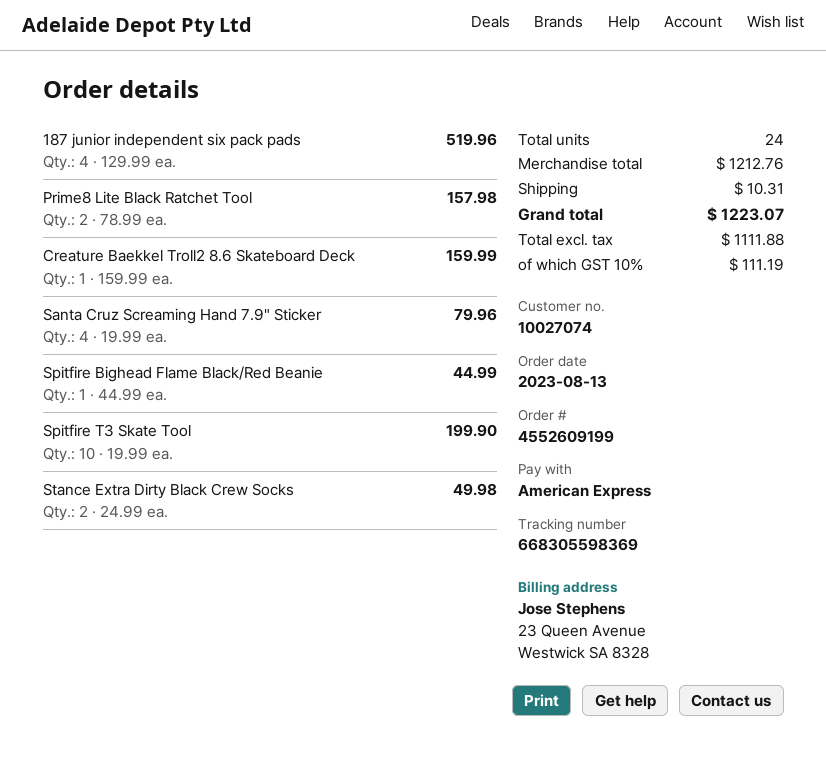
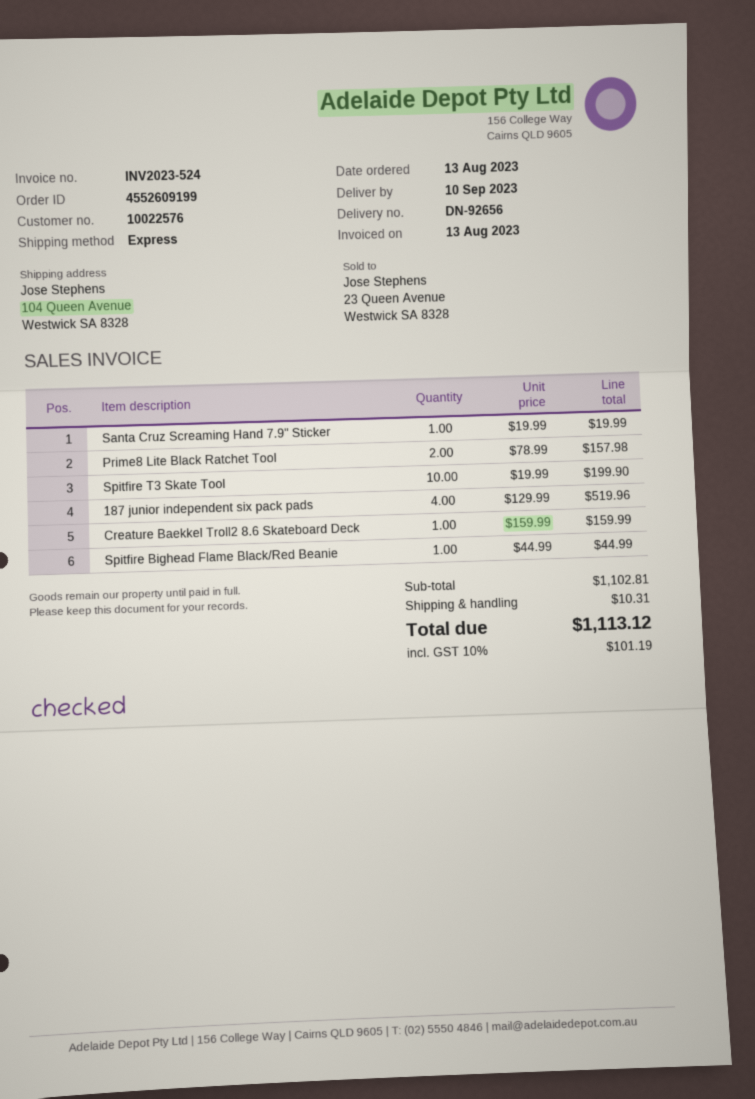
customer number: 10027074 -> 10022576
Santa Cruz Screaming Hand 7.9" Sticker: 4 x 19.99 = 79.96 -> 1 x 19.99 = 19.99
Stance Extra Dirty Black Crew Socks: 2 x 24.99 = 49.98 -> none
subtotal: 1212.76 -> 1102.81
tax: 10% = 111.19 -> 10% = 101.19
total: 1223.07 -> 1113.12

